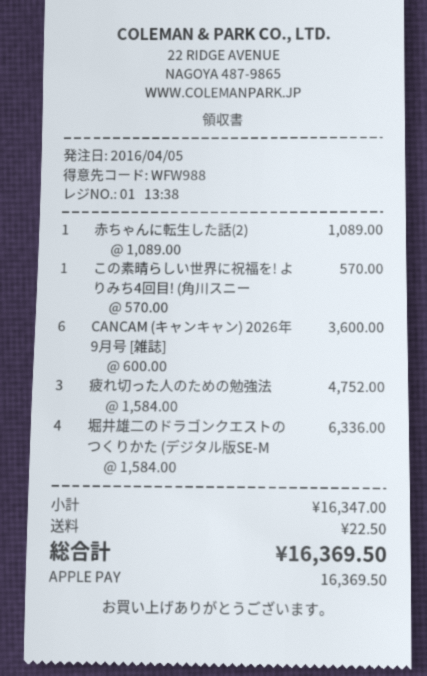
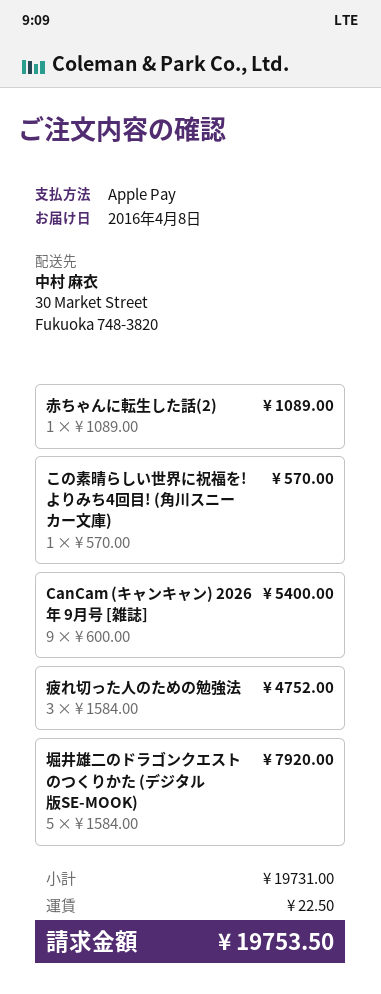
CANCAM (キャンキャン) 2026年 9月号 [雑誌]: 6 x 600.00 = 3600.00 -> 9 x 600.00 = 5400.00
堀井雄二のドラゴンクエストのつくりかた (デジタル版SE-M: 4 x 1584.00 = 6336.00 -> 5 x 1584.00 = 7920.00
subtotal: 16347.00 -> 19731.00
total: 16369.50 -> 19753.50

